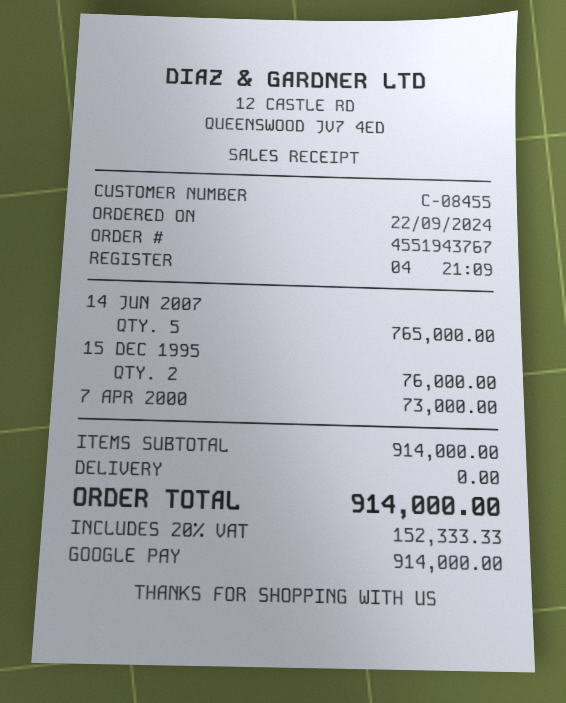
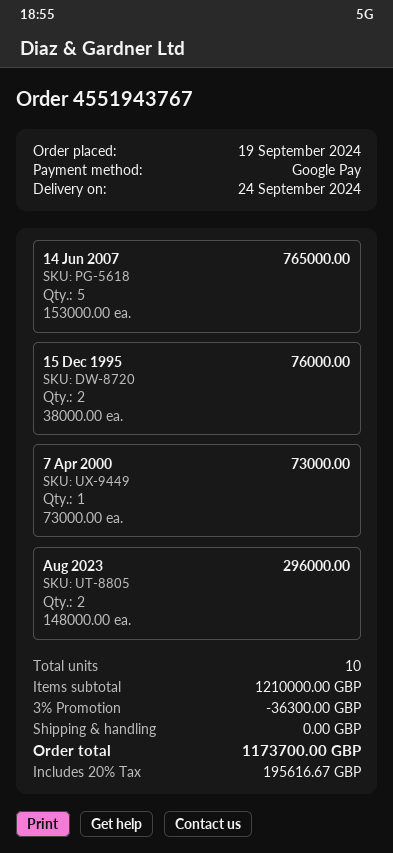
order date: 2024-09-22 -> 2024-09-19
Aug 2023: none -> 2 for 296000.00
subtotal: 914000.00 -> 1210000.00
discount: none -> 3% = 36300.00
tax: 20% = 152333.33 -> 20% = 195616.67
total: 914000.00 -> 1173700.00

